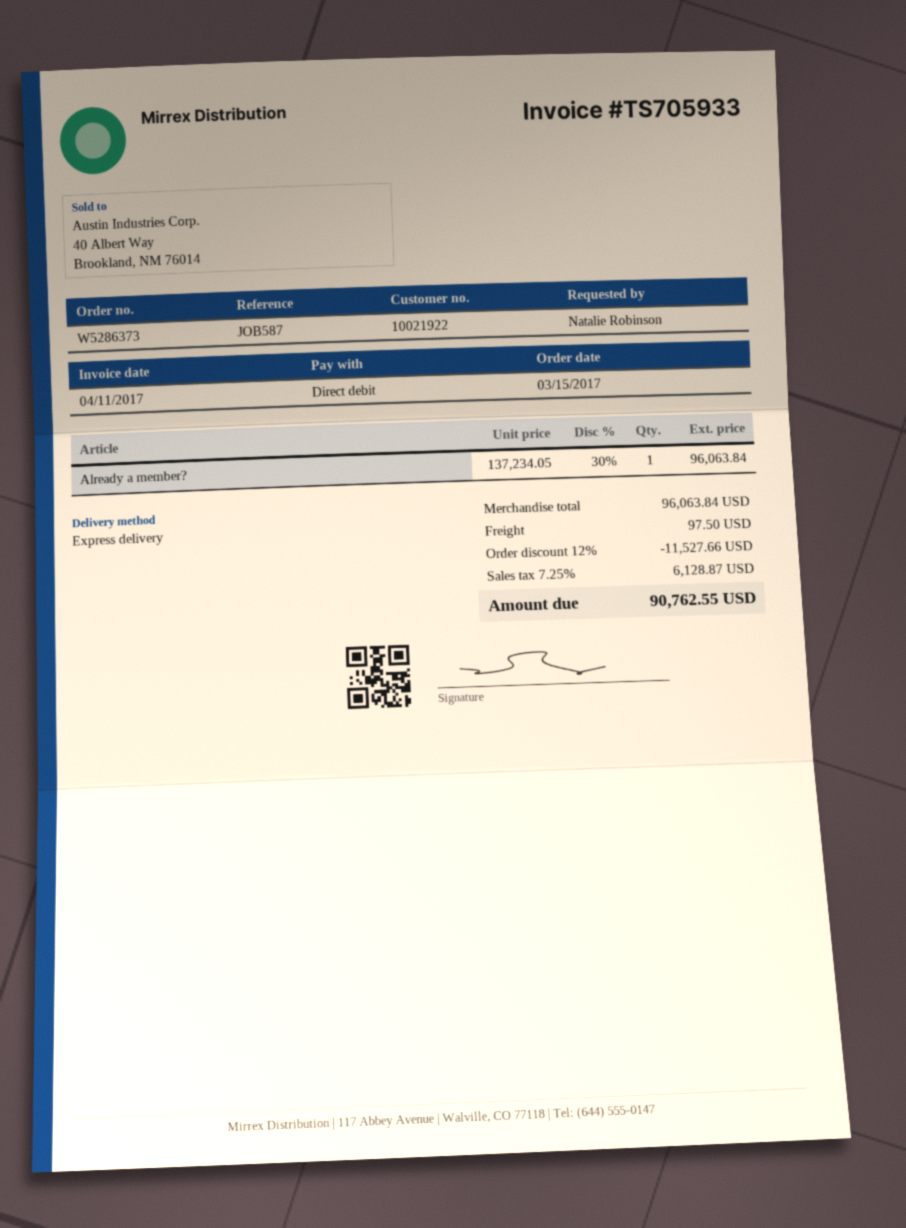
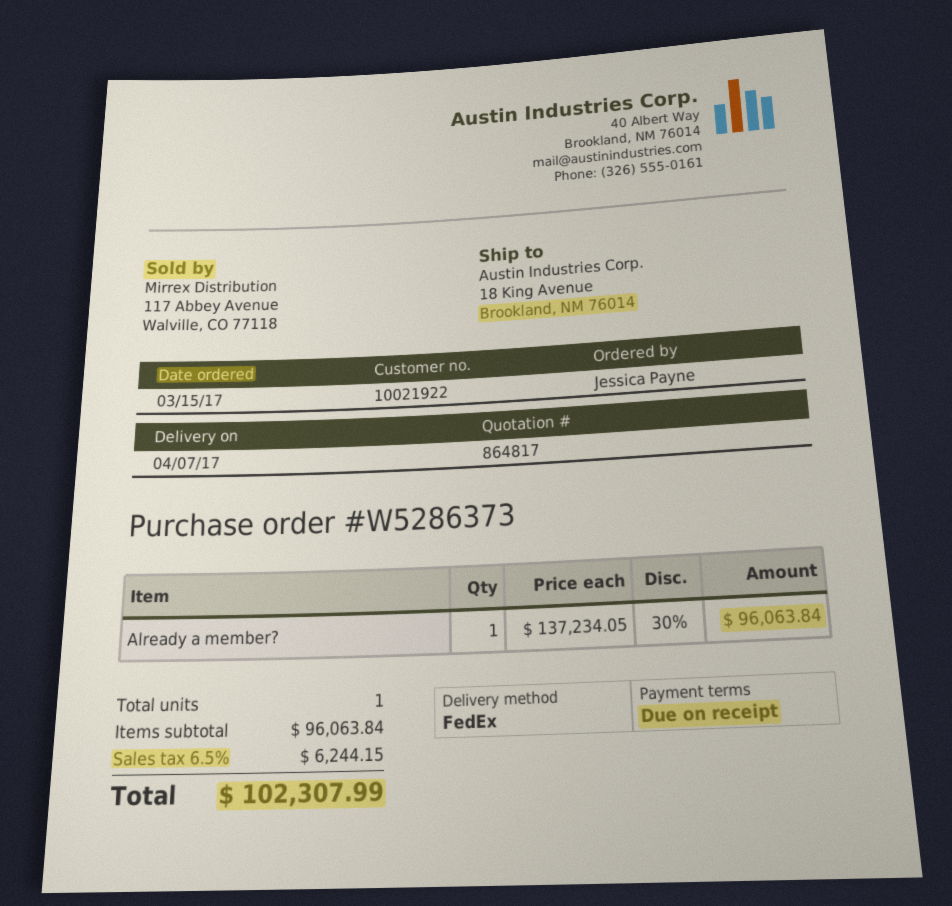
ordered by: Natalie Robinson -> Jessica Payne
shipping method: express -> FedEx
discount: 12% = 11527.66 -> none
shipping: 97.50 -> none
tax: 7.25% = 6128.87 -> 6.5% = 6244.15
total: 90762.55 -> 102307.99

